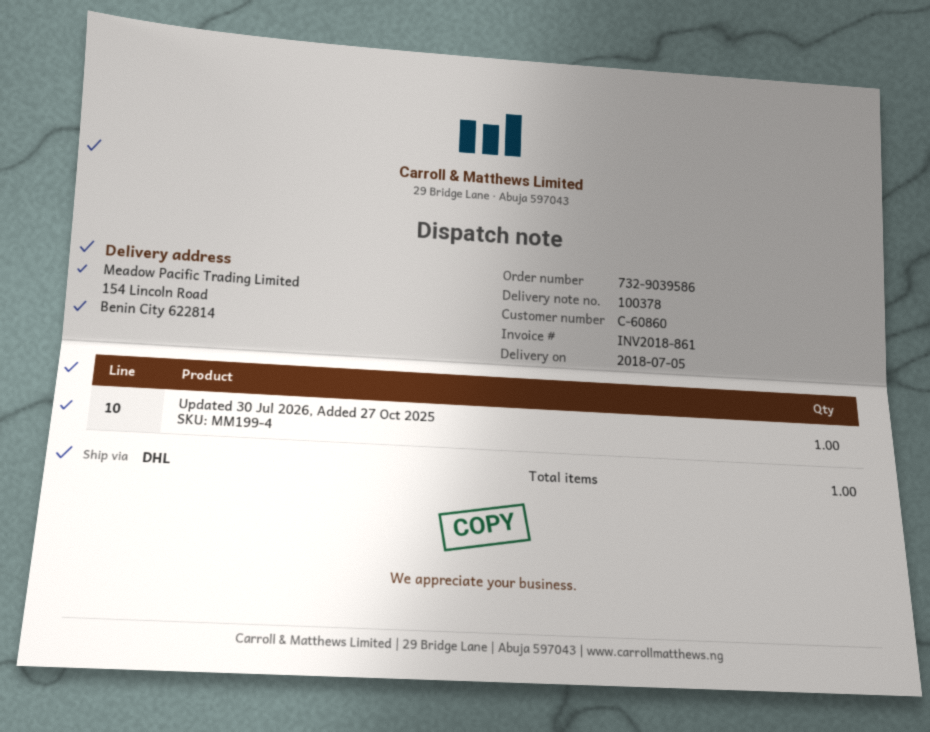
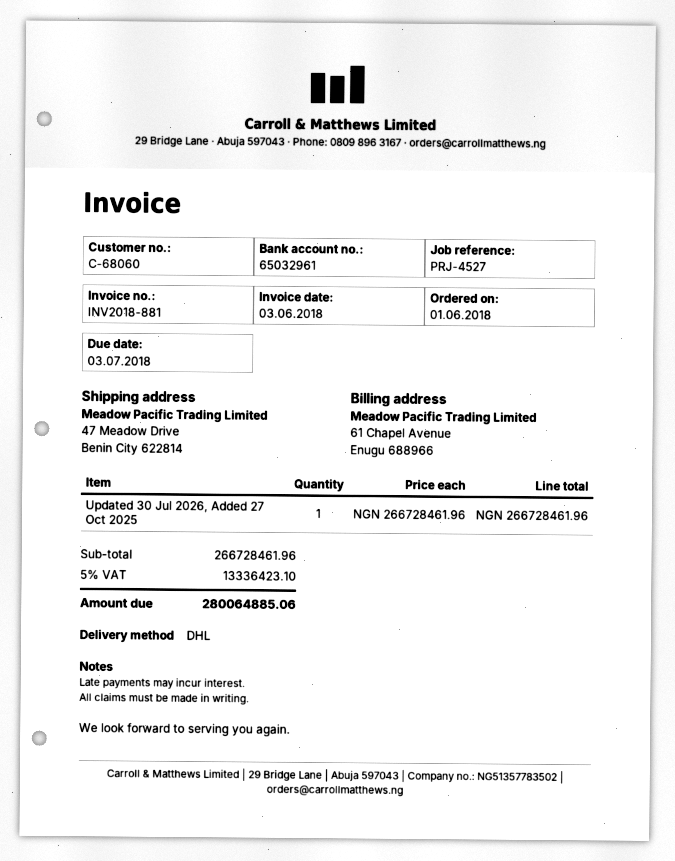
invoice number: INV2018-861 -> INV2018-881
customer number: C-60860 -> C-68060
ship to: 154 Lincoln Road, Benin City 622814 -> 47 Meadow Drive, Benin City 622814

